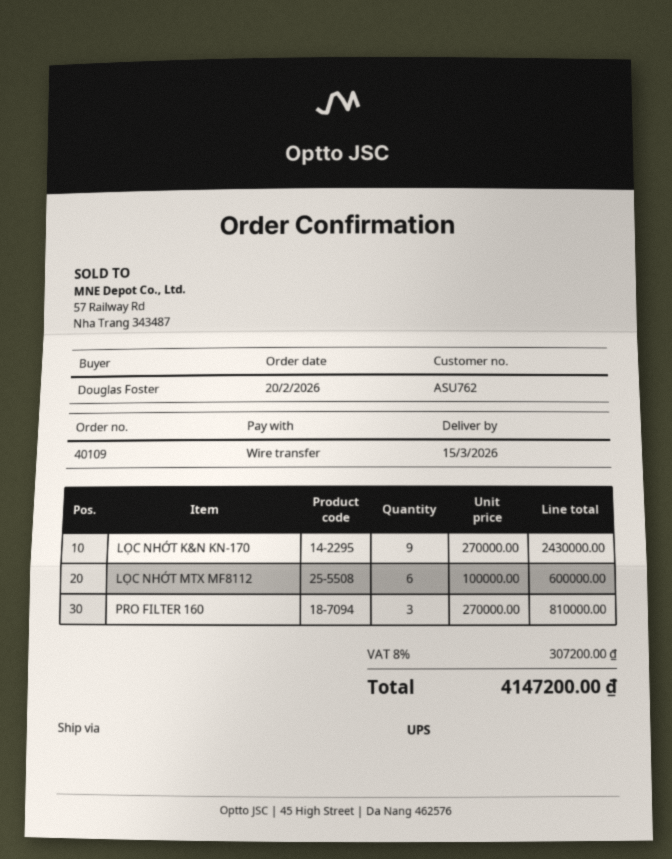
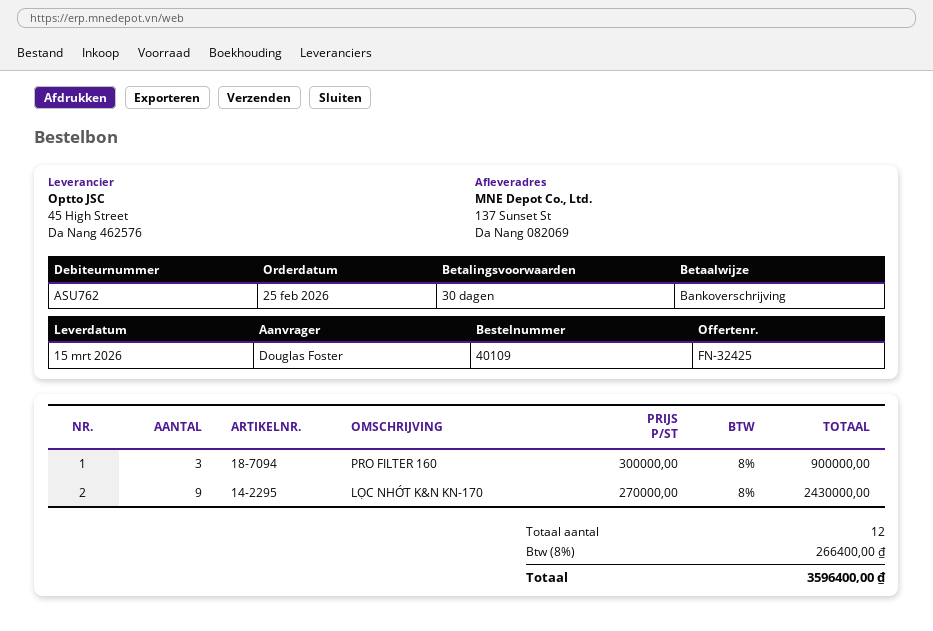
order date: 2026-02-20 -> 2026-02-25
LỌC NHỚT MTX MF8112: 6 x 100000.00 = 600000.00 -> none
PRO FILTER 160: 3 x 270000.00 = 810000.00 -> 3 x 300000.00 = 900000.00
tax: 8% = 307200.00 -> 8% = 266400.00
total: 4147200.00 -> 3596400.00

